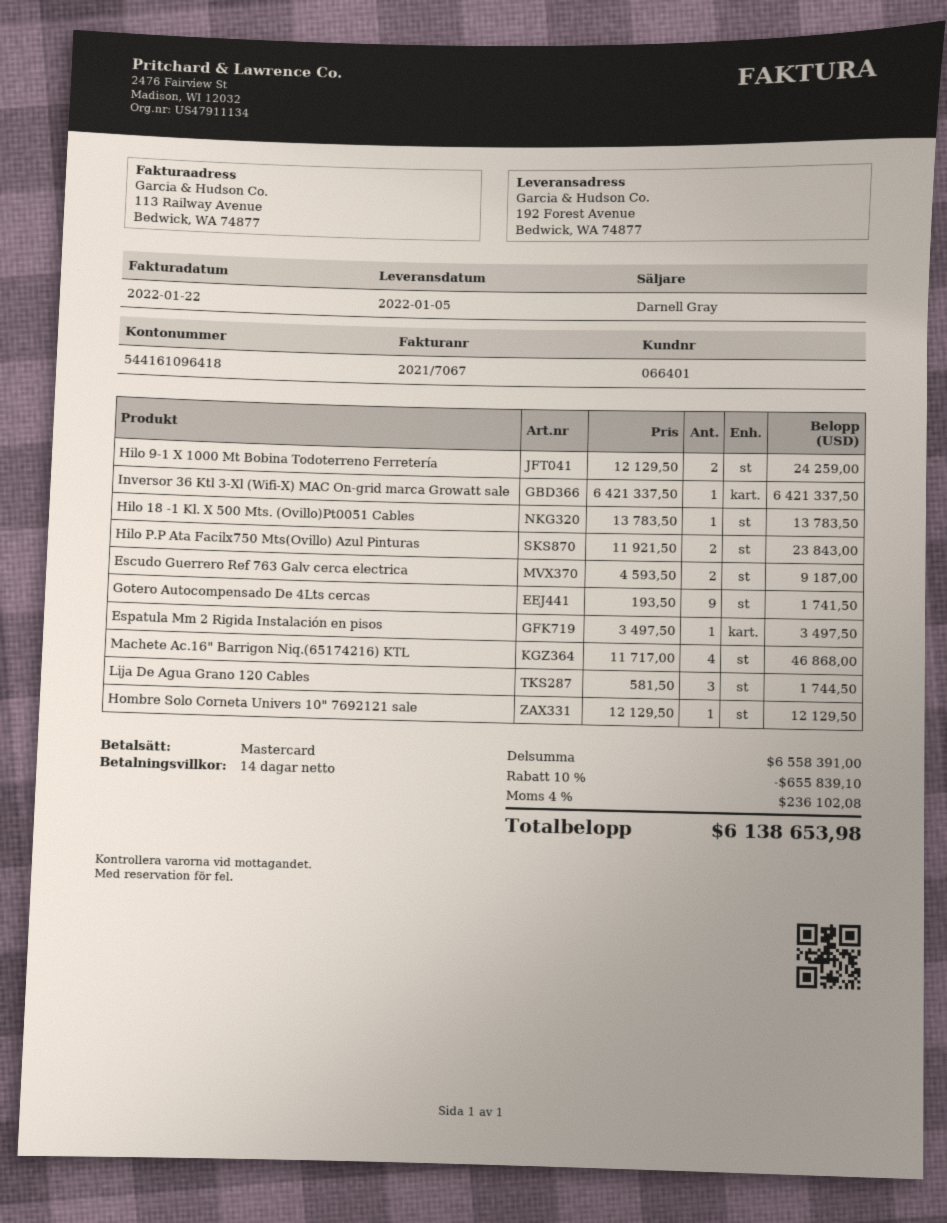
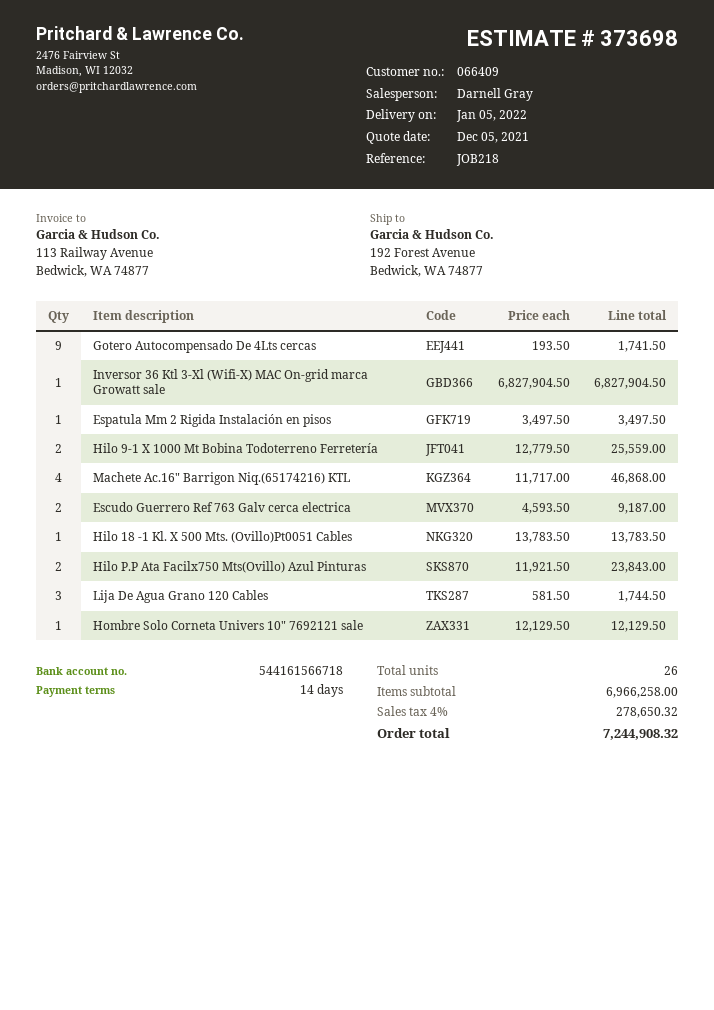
customer number: 066401 -> 066409
bank account: 544161096418 -> 544161566718
Hilo 9-1 X 1000 Mt Bobina Todoterreno Ferretería: 2 x 12129.50 = 24259.00 -> 2 x 12779.50 = 25559.00
Inversor 36 Ktl 3-Xl (Wifi-X) MAC On-grid marca Growatt sale: 1 x 6421337.50 = 6421337.50 -> 1 x 6827904.50 = 6827904.50
subtotal: 6558391.00 -> 6966258.00
discount: 10% = 655839.10 -> none
tax: 4% = 236102.08 -> 4% = 278650.32
total: 6138653.98 -> 7244908.32

